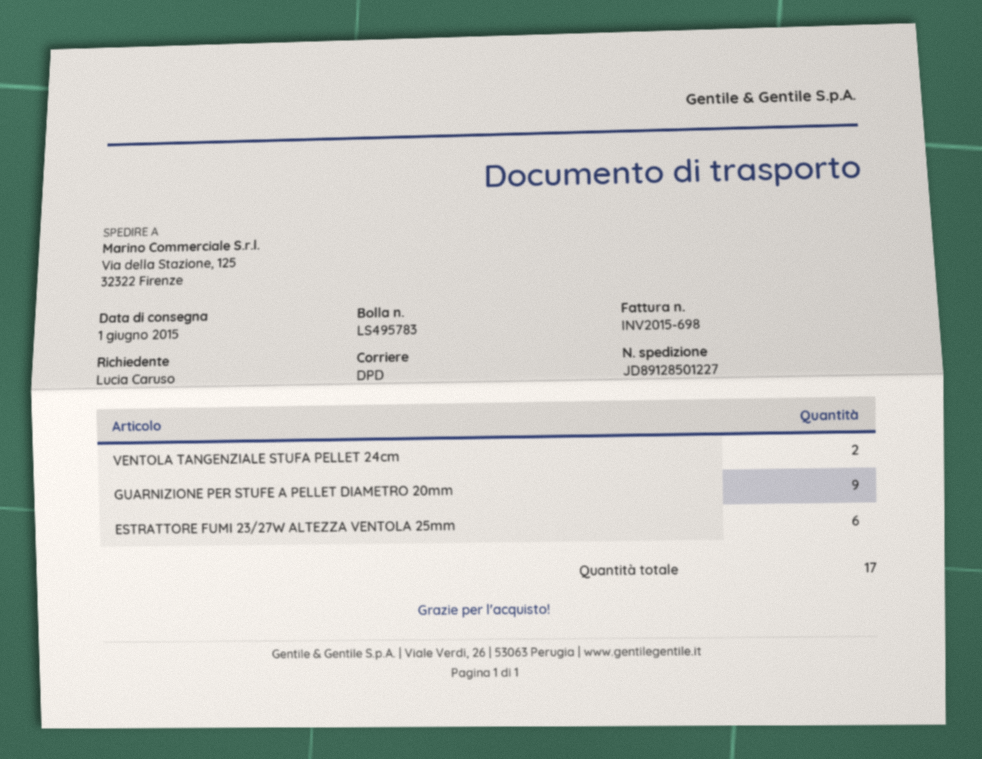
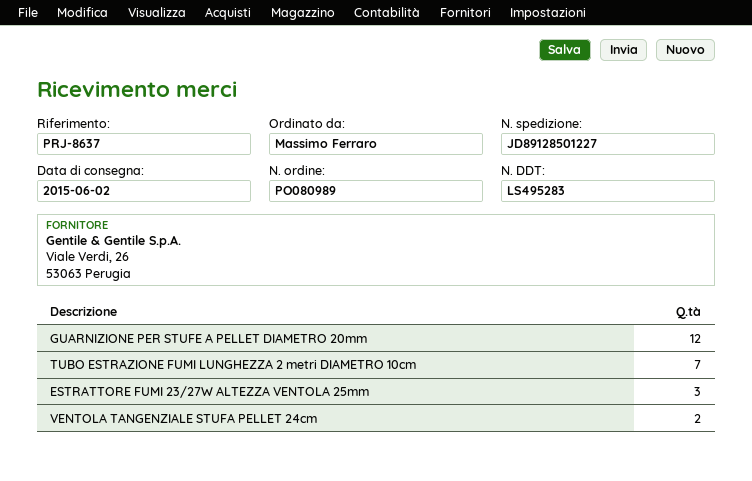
delivery note number: LS495783 -> LS495283
delivery date: 2015-06-01 -> 2015-06-02
ordered by: Lucia Caruso -> Massimo Ferraro
GUARNIZIONE PER STUFE A PELLET DIAMETRO 20mm: 9 -> 12
ESTRATTORE FUMI 23/27W ALTEZZA VENTOLA 25mm: 6 -> 3
TUBO ESTRAZIONE FUMI LUNGHEZZA 2 metri DIAMETRO 10cm: none -> 7

